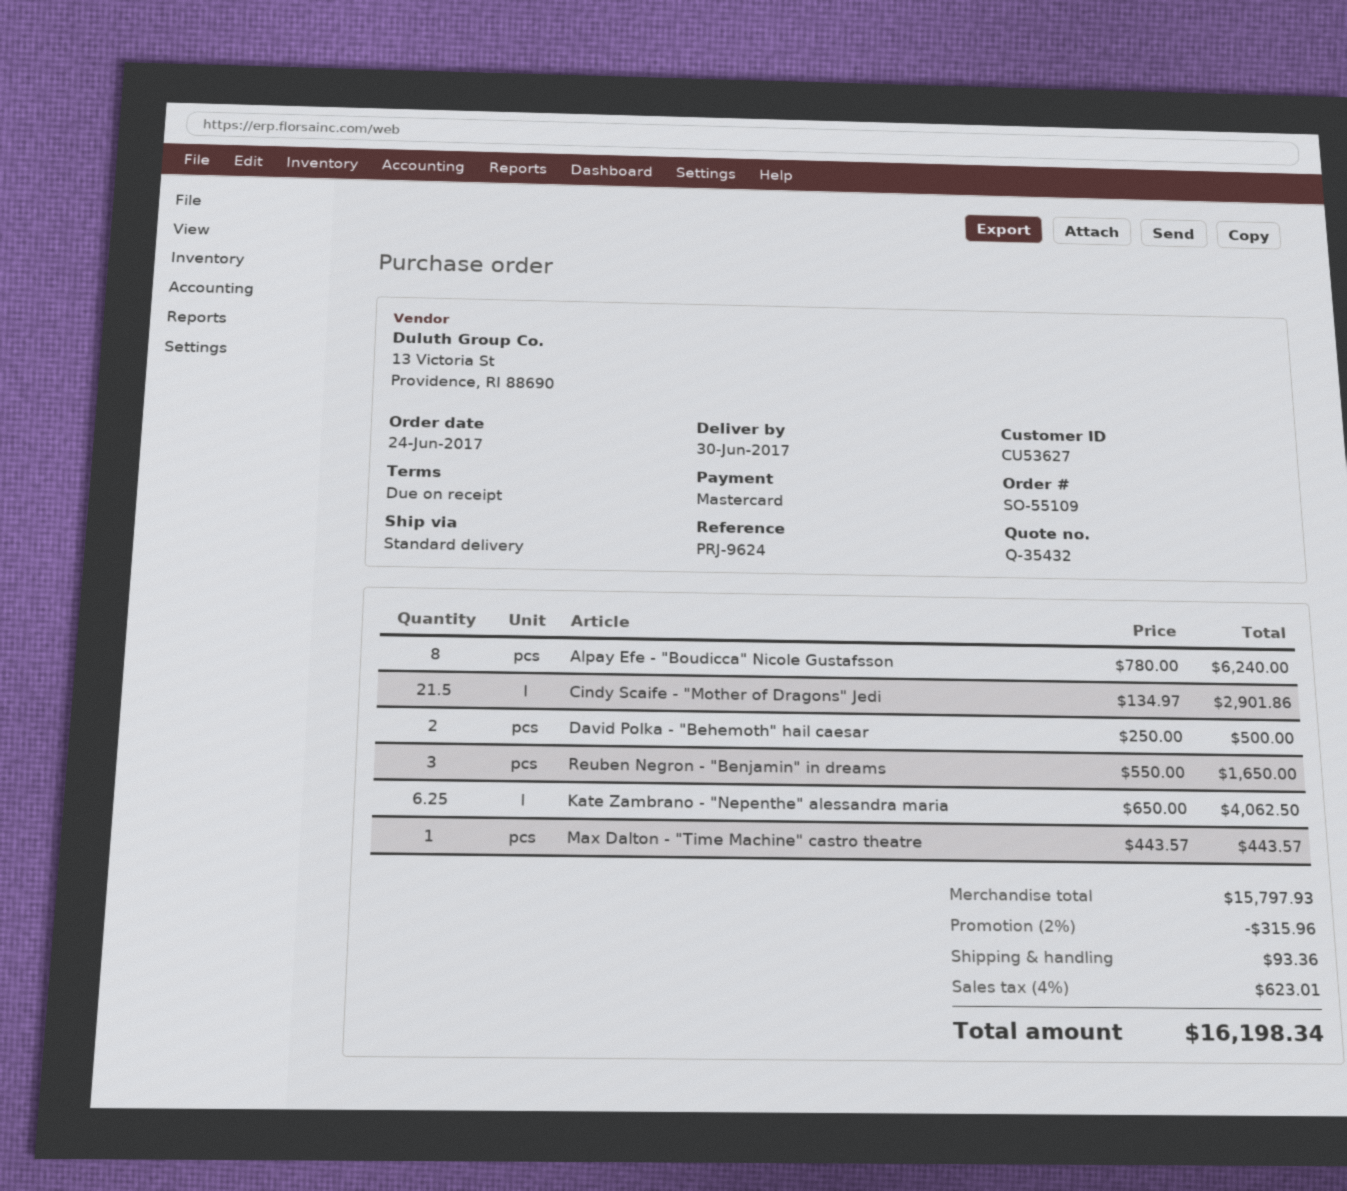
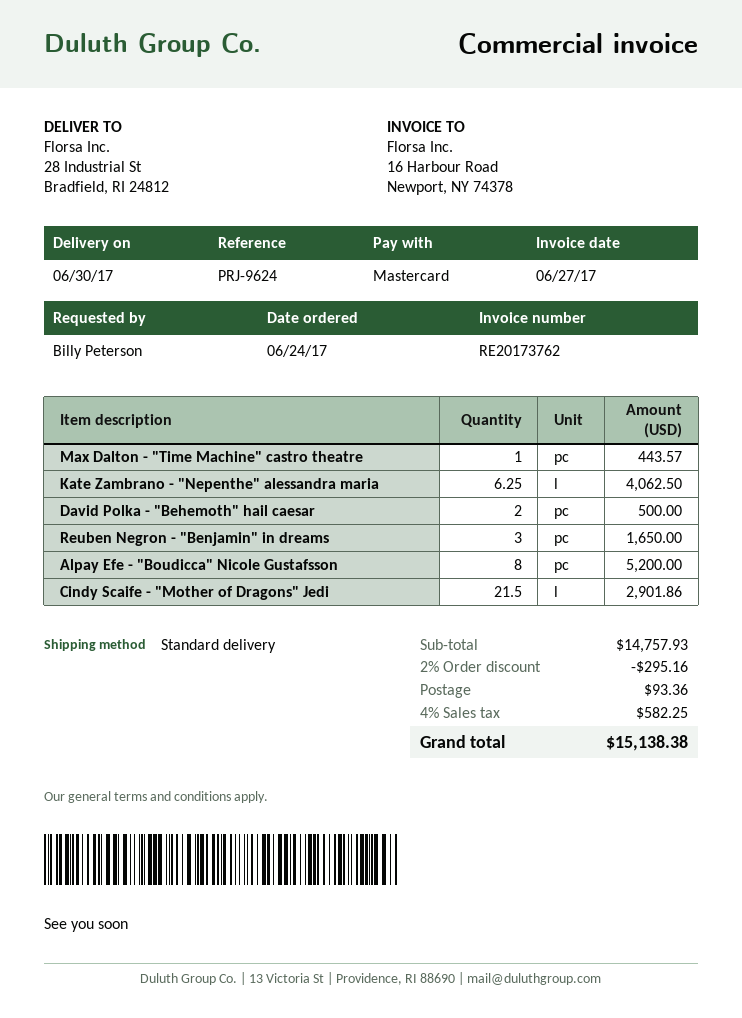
Alpay Efe - "Boudicca" Nicole Gustafsson: 8 for 6240.00 -> 8 for 5200.00
subtotal: 15797.93 -> 14757.93
discount: 2% = 315.96 -> 2% = 295.16
tax: 4% = 623.01 -> 4% = 582.25
total: 16198.34 -> 15138.38

